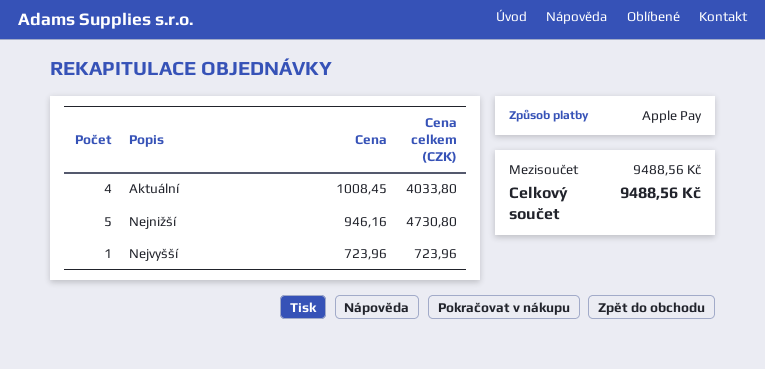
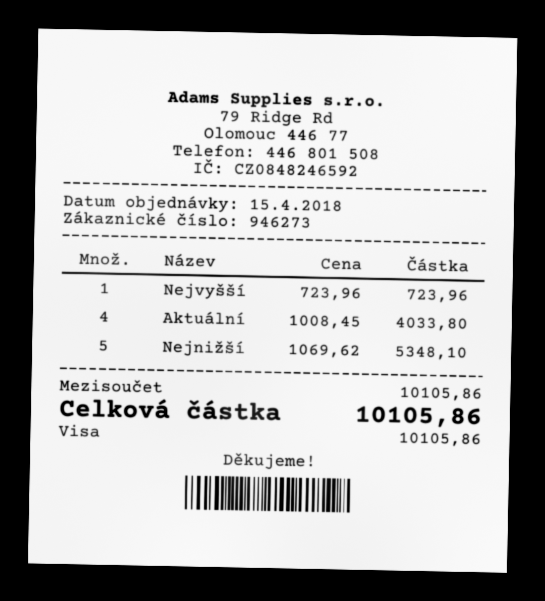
payment method: Apple Pay -> Visa
Nejnižší: 5 x 946.16 = 4730.80 -> 5 x 1069.62 = 5348.10
subtotal: 9488.56 -> 10105.86
total: 9488.56 -> 10105.86

